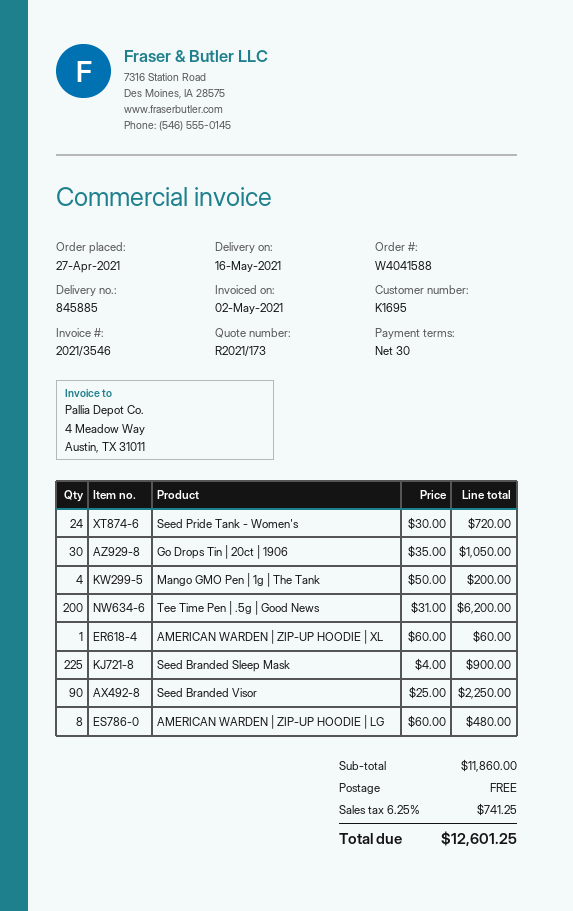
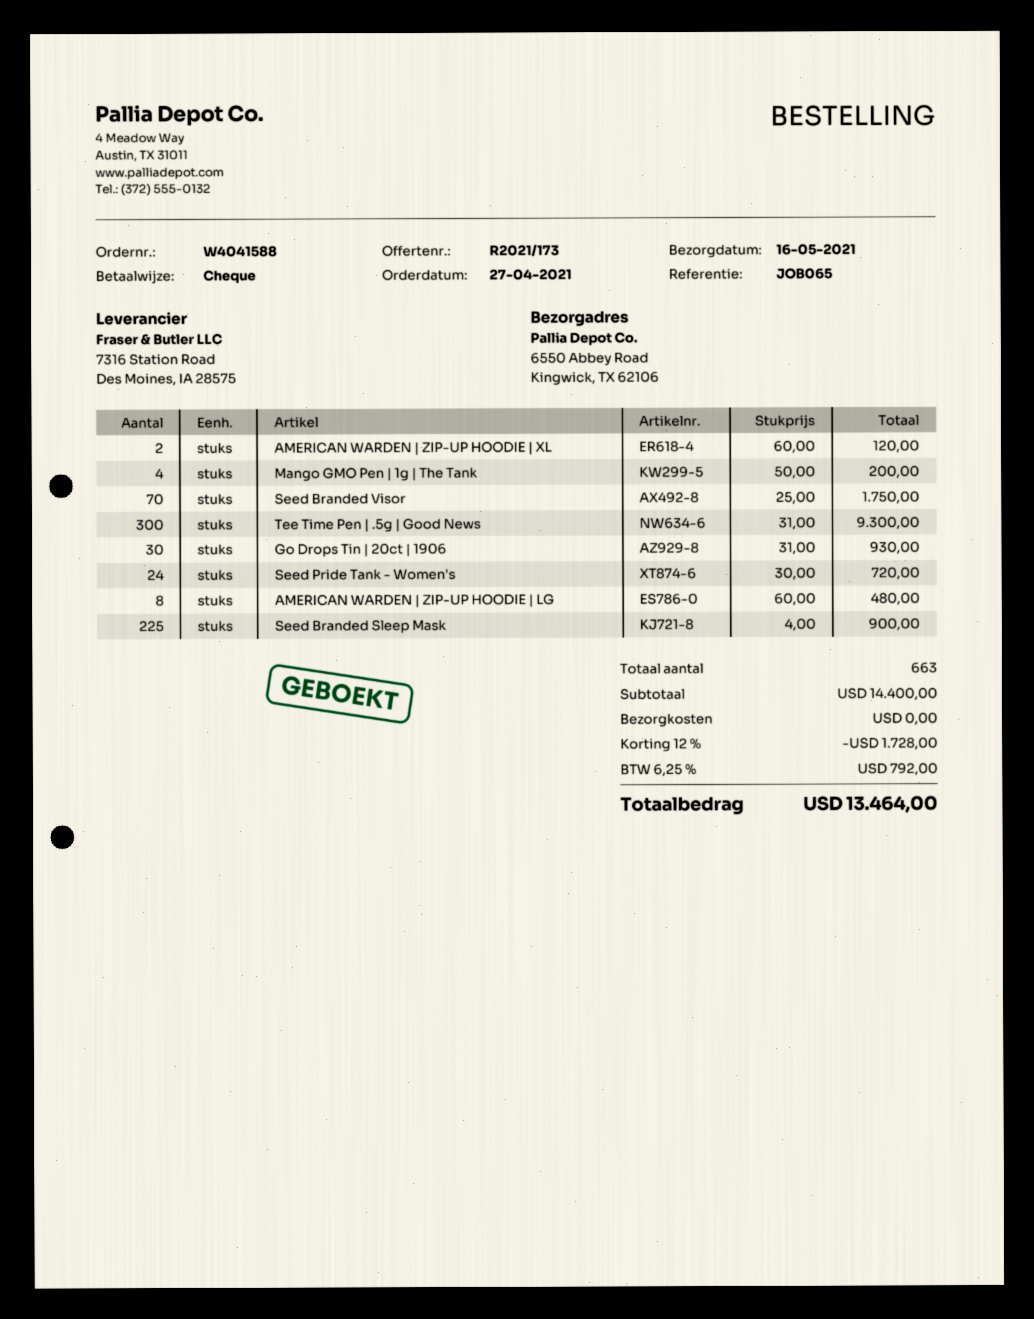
Go Drops Tin | 20ct | 1906: 30 x 35.00 = 1050.00 -> 30 x 31.00 = 930.00
Tee Time Pen | .5g | Good News: 200 x 31.00 = 6200.00 -> 300 x 31.00 = 9300.00
AMERICAN WARDEN | ZIP-UP HOODIE | XL: 1 x 60.00 = 60.00 -> 2 x 60.00 = 120.00
Seed Branded Visor: 90 x 25.00 = 2250.00 -> 70 x 25.00 = 1750.00
subtotal: 11860.00 -> 14400.00
discount: none -> 12% = 1728.00
tax: 6.25% = 741.25 -> 6.25% = 792.00
total: 12601.25 -> 13464.00

